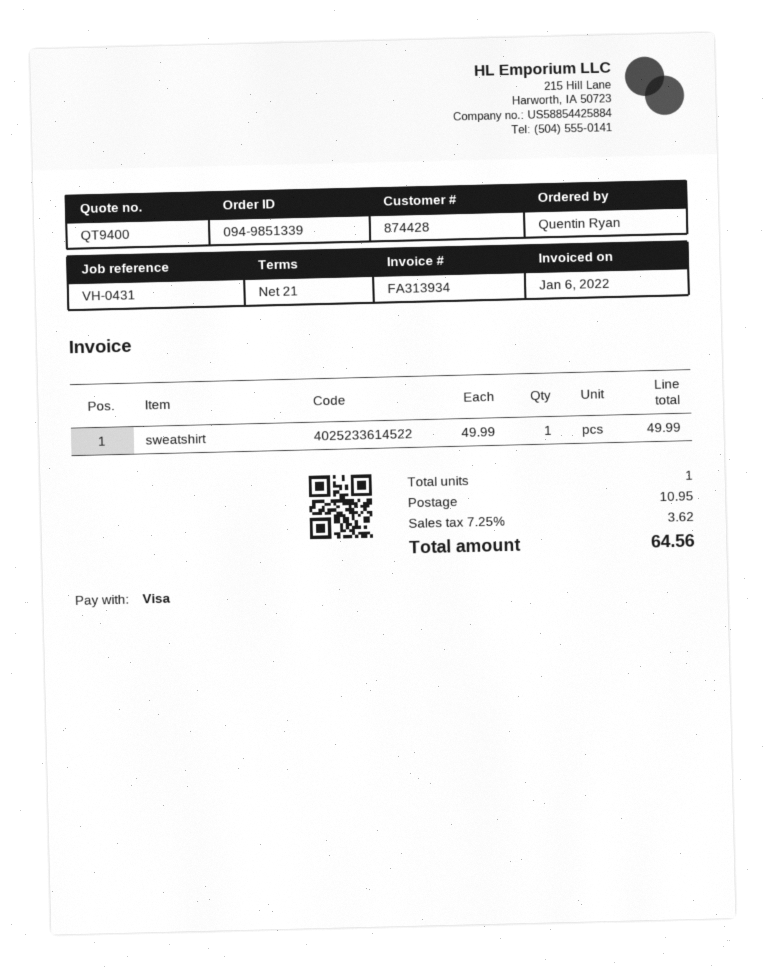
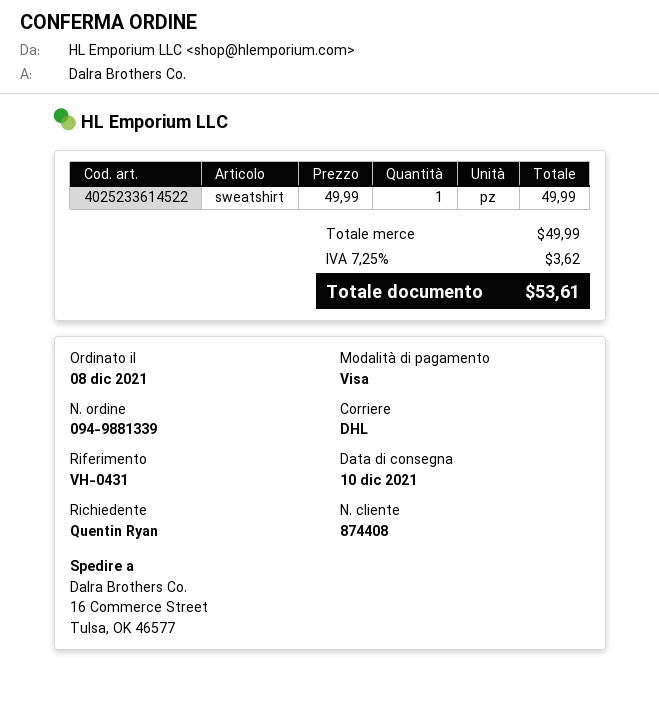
order number: 094-9851339 -> 094-9881339
customer number: 874428 -> 874408
shipping: 10.95 -> none
total: 64.56 -> 53.61

